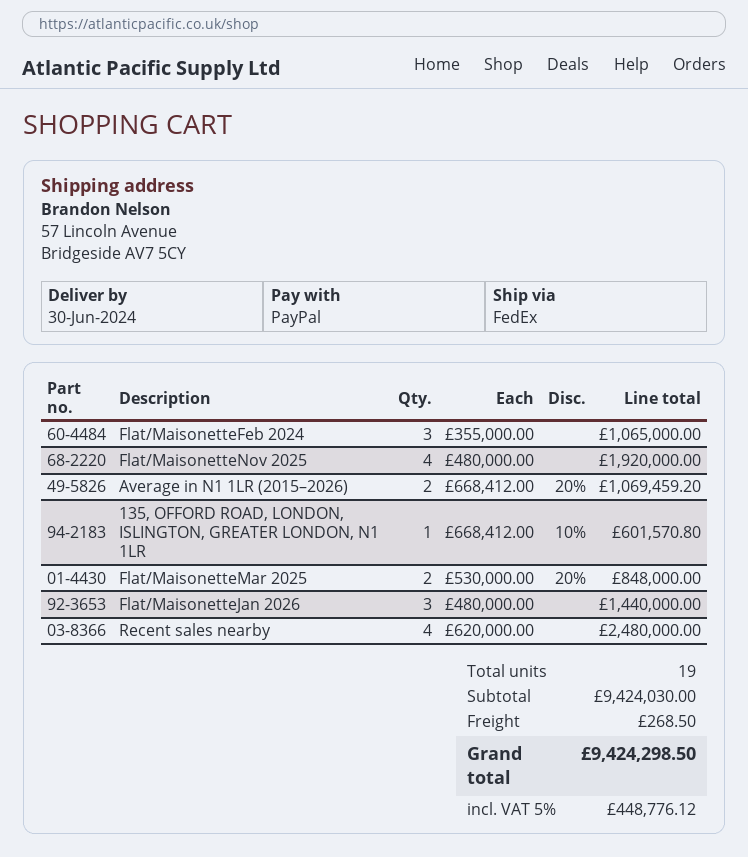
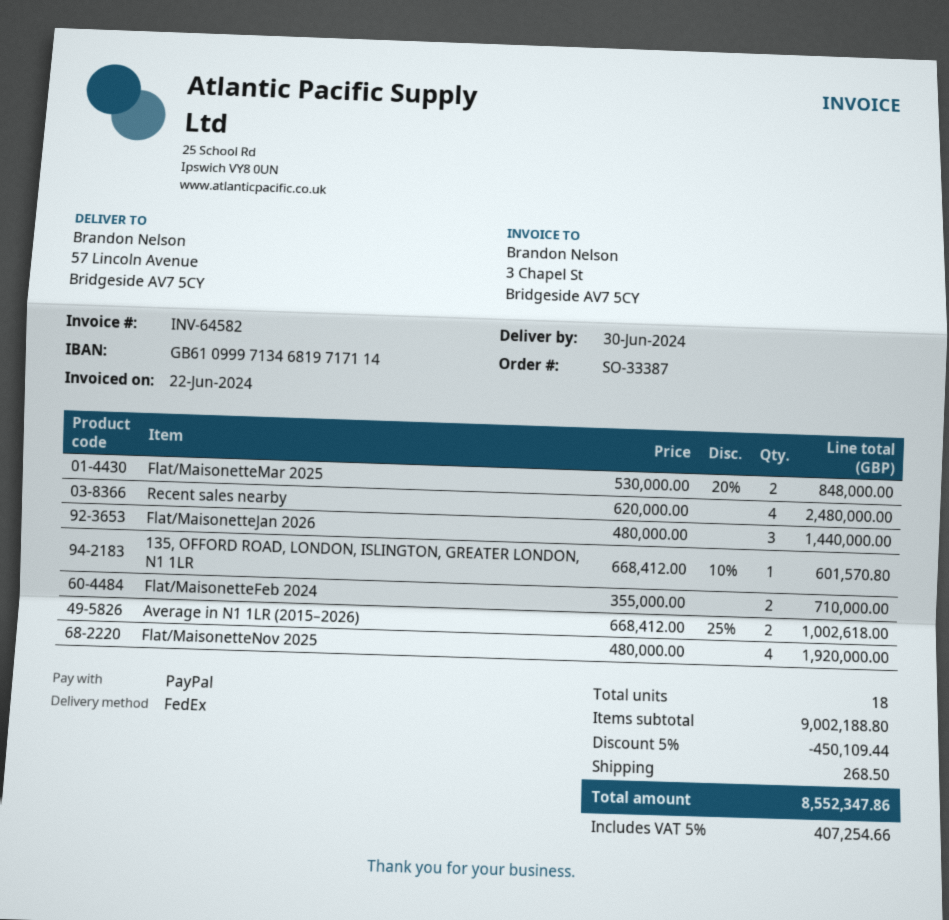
Flat/MaisonetteFeb 2024: 3 x 355000.00 = 1065000.00 -> 2 x 355000.00 = 710000.00
Average in N1 1LR (2015–2026): 2 x 668412.00 - 20% = 1069459.20 -> 2 x 668412.00 - 25% = 1002618.00
total quantity: 19 -> 18
subtotal: 9424030.00 -> 9002188.80
discount: none -> 5% = 450109.44
tax: 5% = 448776.12 -> 5% = 407254.66
total: 9424298.50 -> 8552347.86

